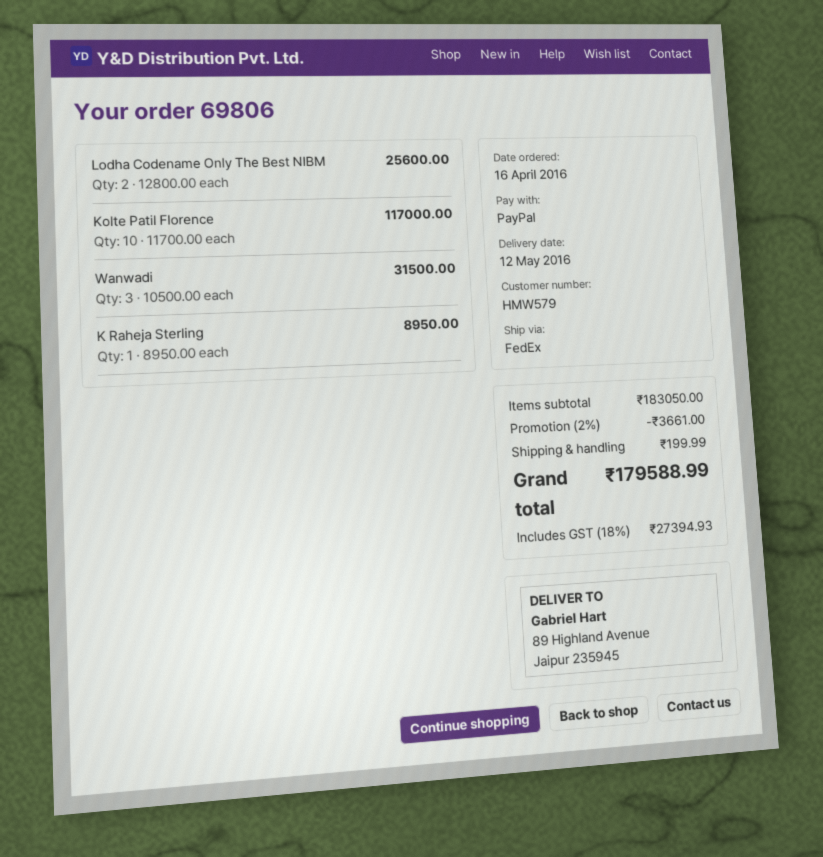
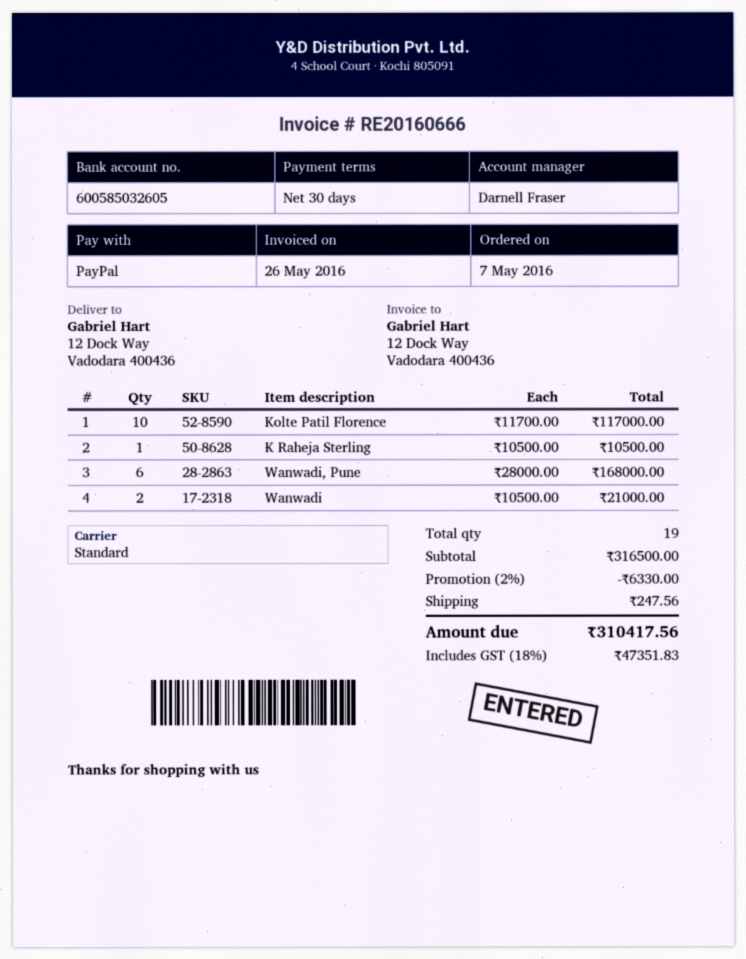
order date: 2016-04-16 -> 2016-05-07
shipping method: FedEx -> standard
ship to: 89 Highland Avenue, Jaipur 235945 -> 12 Dock Way, Vadodara 400436
Lodha Codename Only The Best NIBM: 2 x 12800.00 = 25600.00 -> none
Wanwadi: 3 x 10500.00 = 31500.00 -> 2 x 10500.00 = 21000.00
K Raheja Sterling: 1 x 8950.00 = 8950.00 -> 1 x 10500.00 = 10500.00
Wanwadi, Pune: none -> 6 x 28000.00 = 168000.00
subtotal: 183050.00 -> 316500.00
discount: 2% = 3661.00 -> 2% = 6330.00
shipping: 199.99 -> 247.56
tax: 18% = 27394.93 -> 18% = 47351.83
total: 179588.99 -> 310417.56

